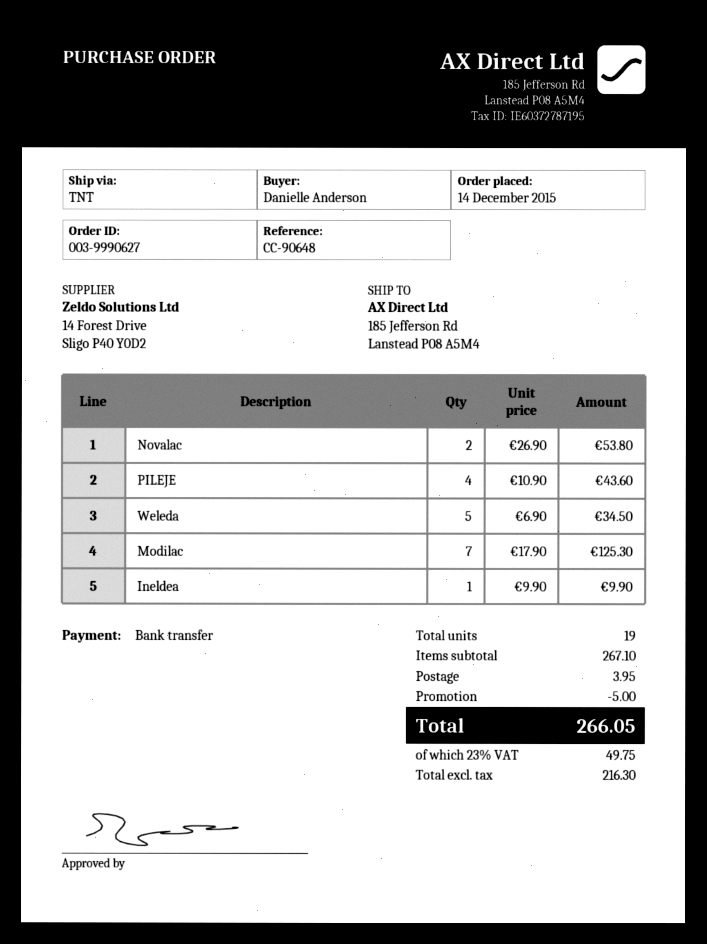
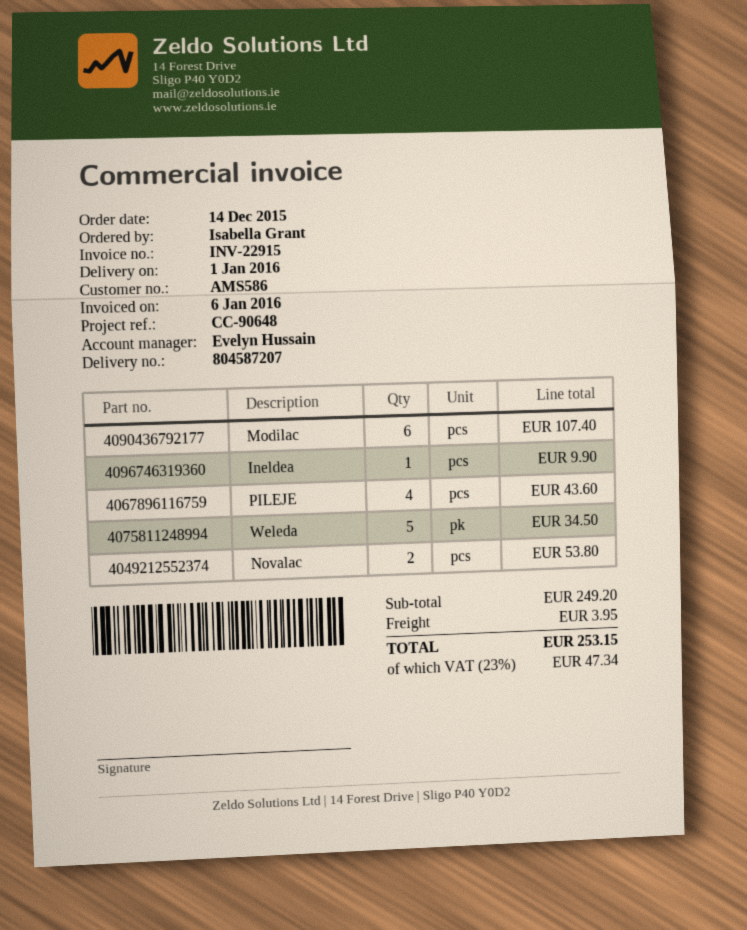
ordered by: Danielle Anderson -> Isabella Grant
Modilac: 7 for 125.30 -> 6 for 107.40
subtotal: 267.10 -> 249.20
discount: 5.00 -> none
tax: 23% = 49.75 -> 23% = 47.34
total: 266.05 -> 253.15

